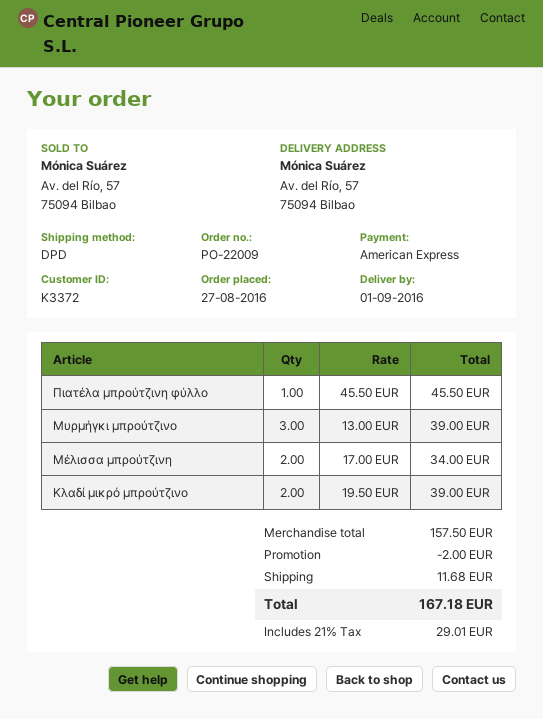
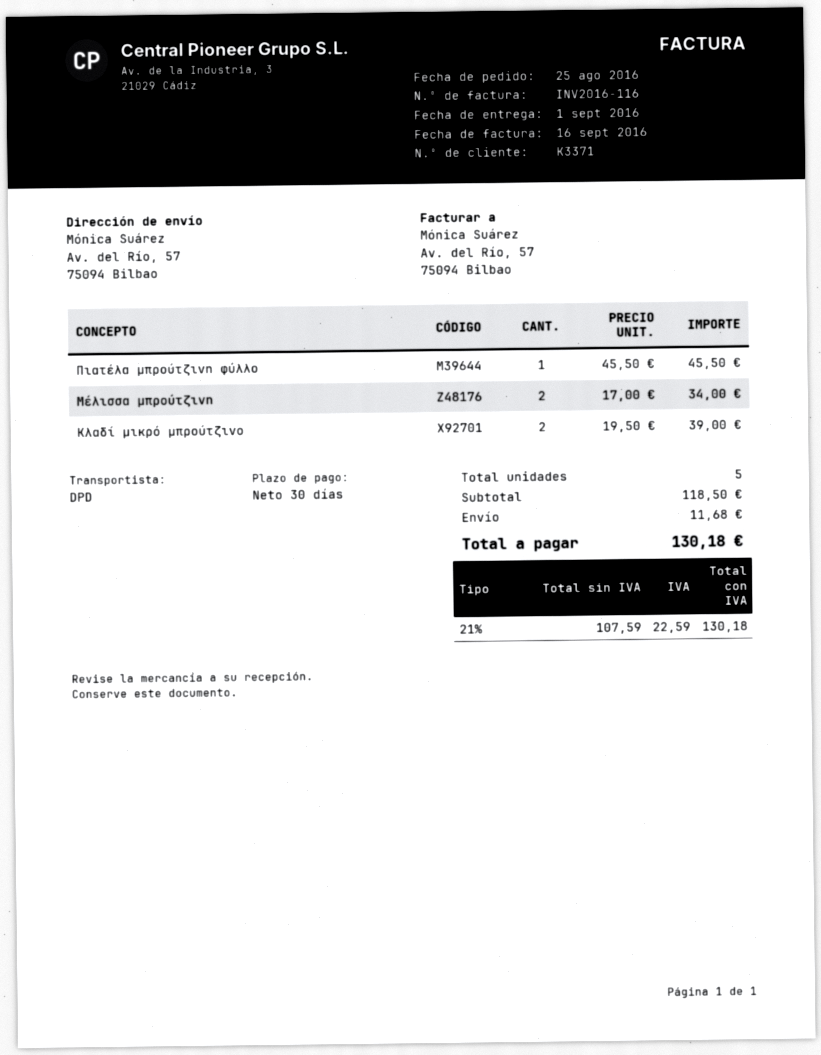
order date: 2016-08-27 -> 2016-08-25
customer number: K3372 -> K3371
Μυρμήγκι μπρούτζινο: 3 x 13.00 = 39.00 -> none
subtotal: 157.50 -> 118.50
discount: 2.00 -> none
tax: 21% = 29.01 -> 21% = 22.59
total: 167.18 -> 130.18

